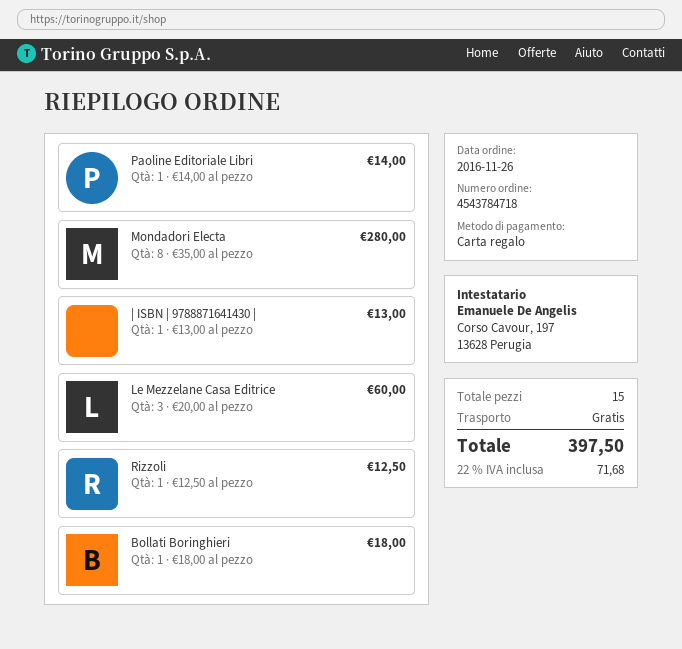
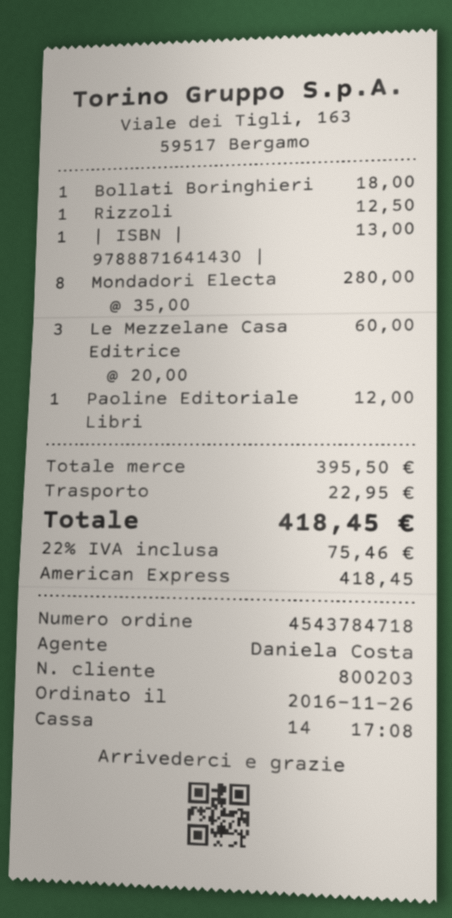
payment method: gift card -> American Express
Paoline Editoriale Libri: 1 x 14.00 = 14.00 -> 1 x 12.00 = 12.00
shipping: 0.00 -> 22.95
tax: 22% = 71.68 -> 22% = 75.46
total: 397.50 -> 418.45

